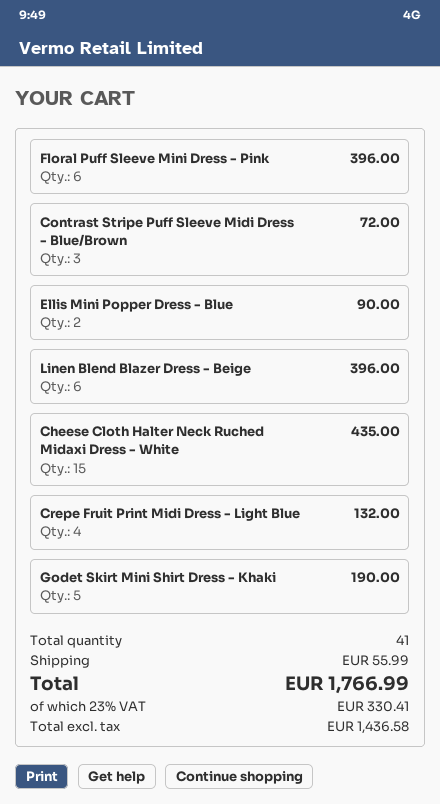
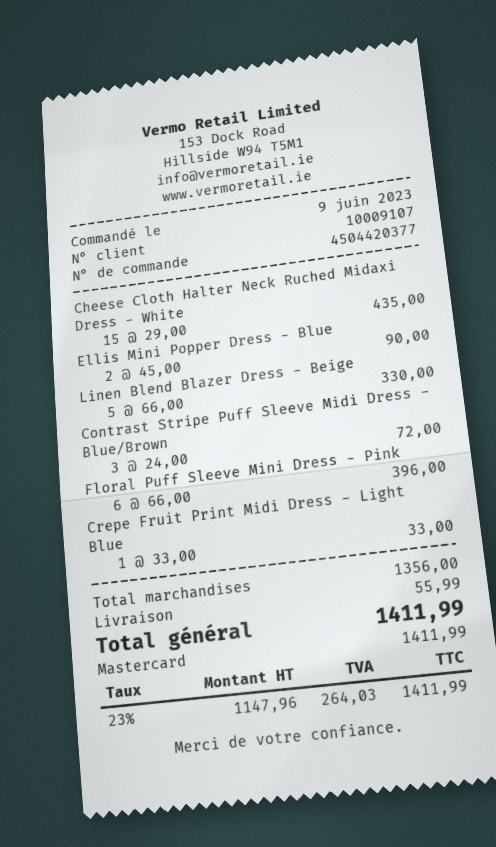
Linen Blend Blazer Dress - Beige: 6 for 396.00 -> 5 for 330.00
Crepe Fruit Print Midi Dress - Light Blue: 4 for 132.00 -> 1 for 33.00
Godet Skirt Mini Shirt Dress - Khaki: 5 for 190.00 -> none
net: 1436.58 -> 1147.96
tax: 23% = 330.41 -> 23% = 264.03
total: 1766.99 -> 1411.99

